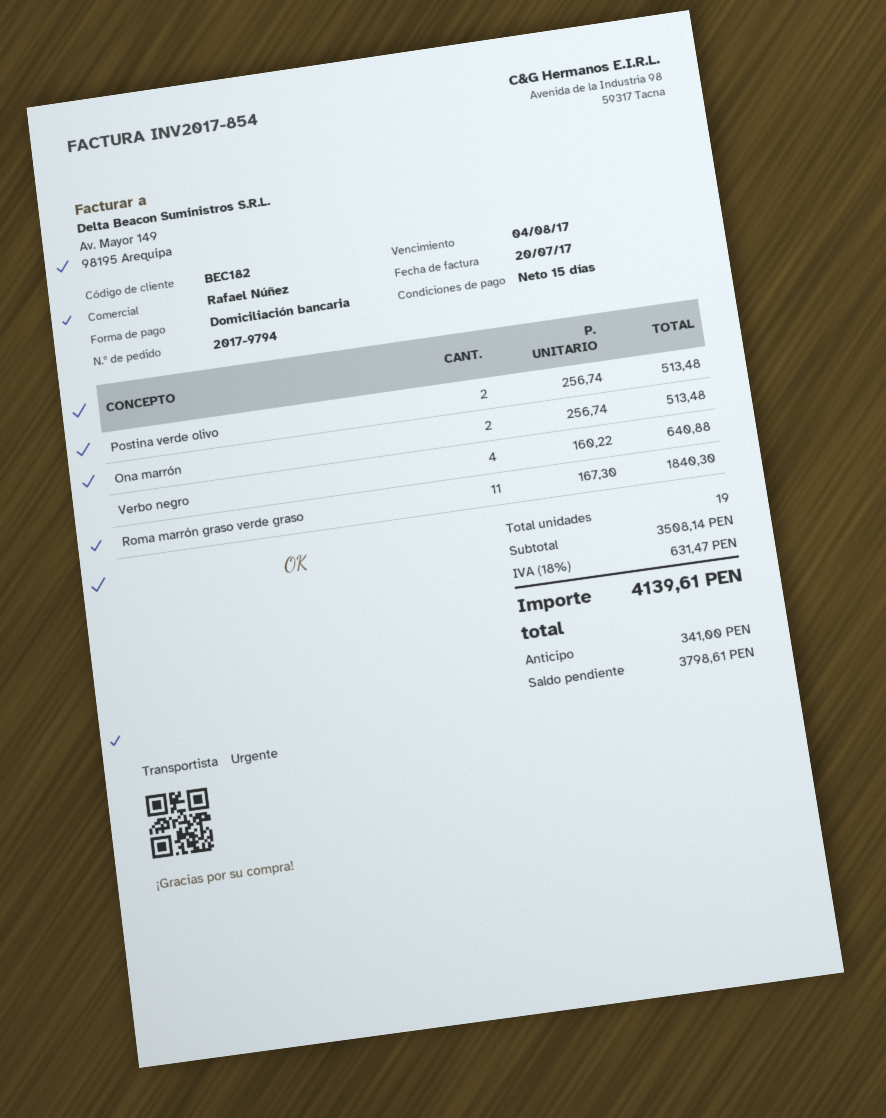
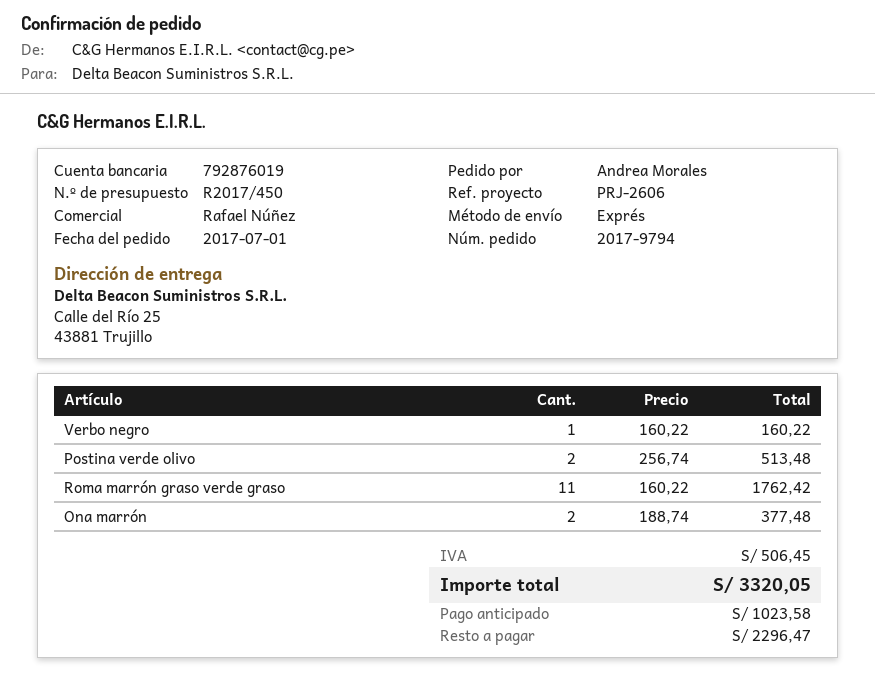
Ona marrón: 2 x 256.74 = 513.48 -> 2 x 188.74 = 377.48
Verbo negro: 4 x 160.22 = 640.88 -> 1 x 160.22 = 160.22
Roma marrón graso verde graso: 11 x 167.30 = 1840.30 -> 11 x 160.22 = 1762.42
tax: 631.47 -> 506.45
total: 4139.61 -> 3320.05
deposit: 341.00 -> 1023.58
balance: 3798.61 -> 2296.47

